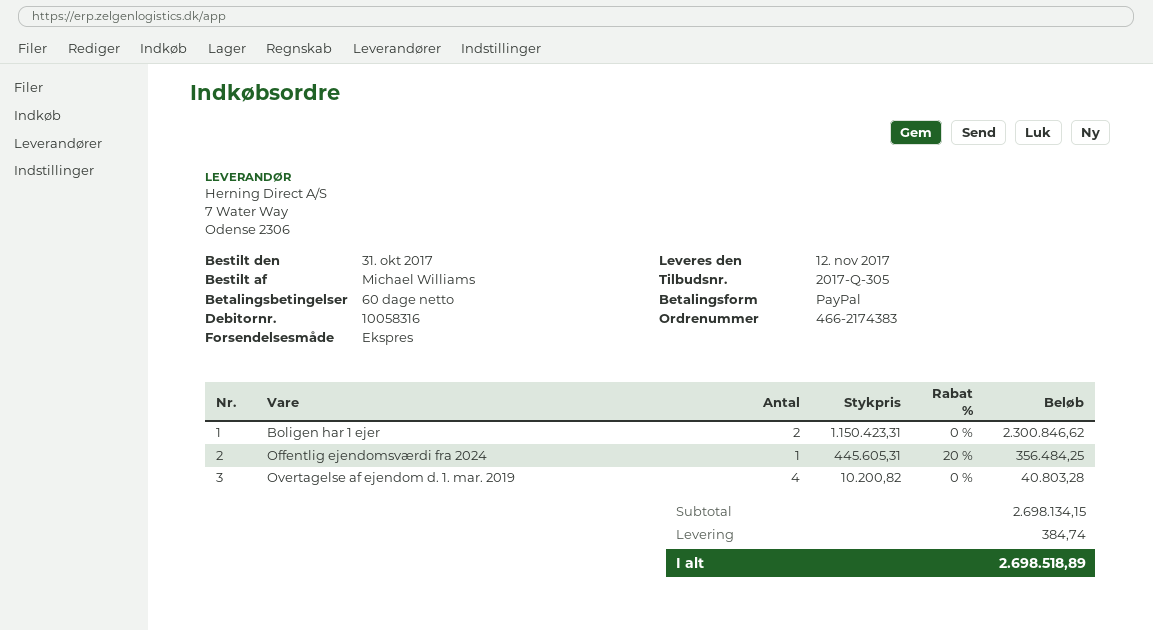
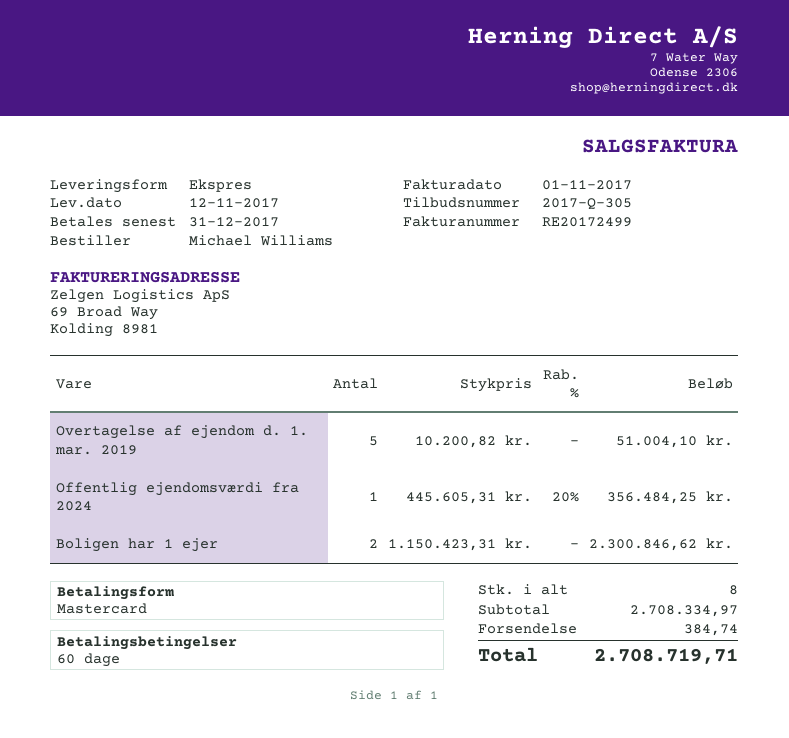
payment method: PayPal -> Mastercard
Overtagelse af ejendom d. 1. mar. 2019: 4 x 10200.82 = 40803.28 -> 5 x 10200.82 = 51004.10
subtotal: 2698134.15 -> 2708334.97
total: 2698518.89 -> 2708719.71

